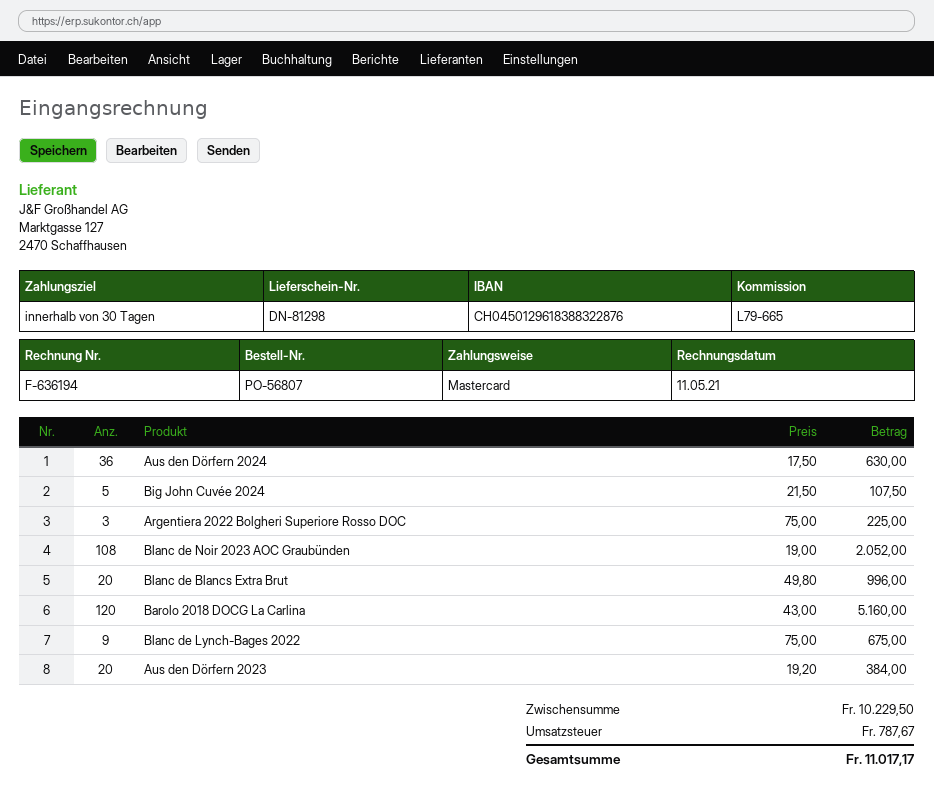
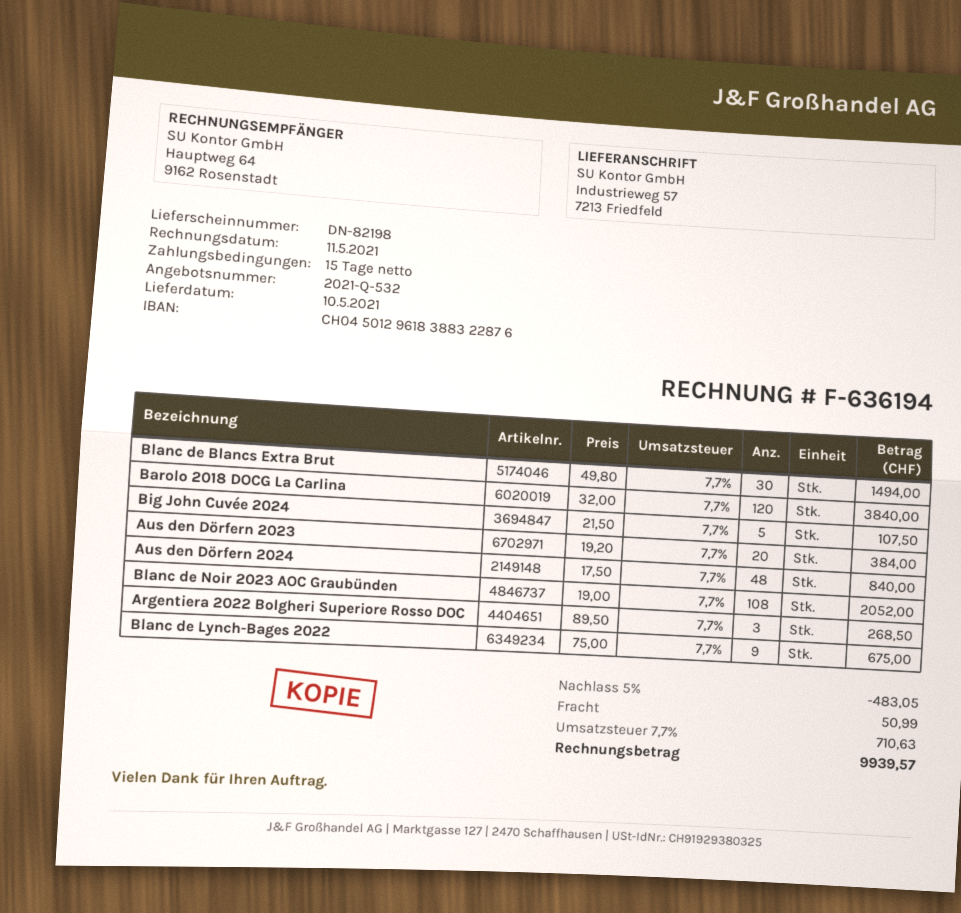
delivery note number: DN-81298 -> DN-82198
payment terms: 30 days -> 15 days
Aus den Dörfern 2024: 36 x 17.50 = 630.00 -> 48 x 17.50 = 840.00
Argentiera 2022 Bolgheri Superiore Rosso DOC: 3 x 75.00 = 225.00 -> 3 x 89.50 = 268.50
Blanc de Blancs Extra Brut: 20 x 49.80 = 996.00 -> 30 x 49.80 = 1494.00
Barolo 2018 DOCG La Carlina: 120 x 43.00 = 5160.00 -> 120 x 32.00 = 3840.00
discount: none -> 5% = 483.05
shipping: none -> 50.99
tax: 787.67 -> 710.63
total: 11017.17 -> 9939.57

